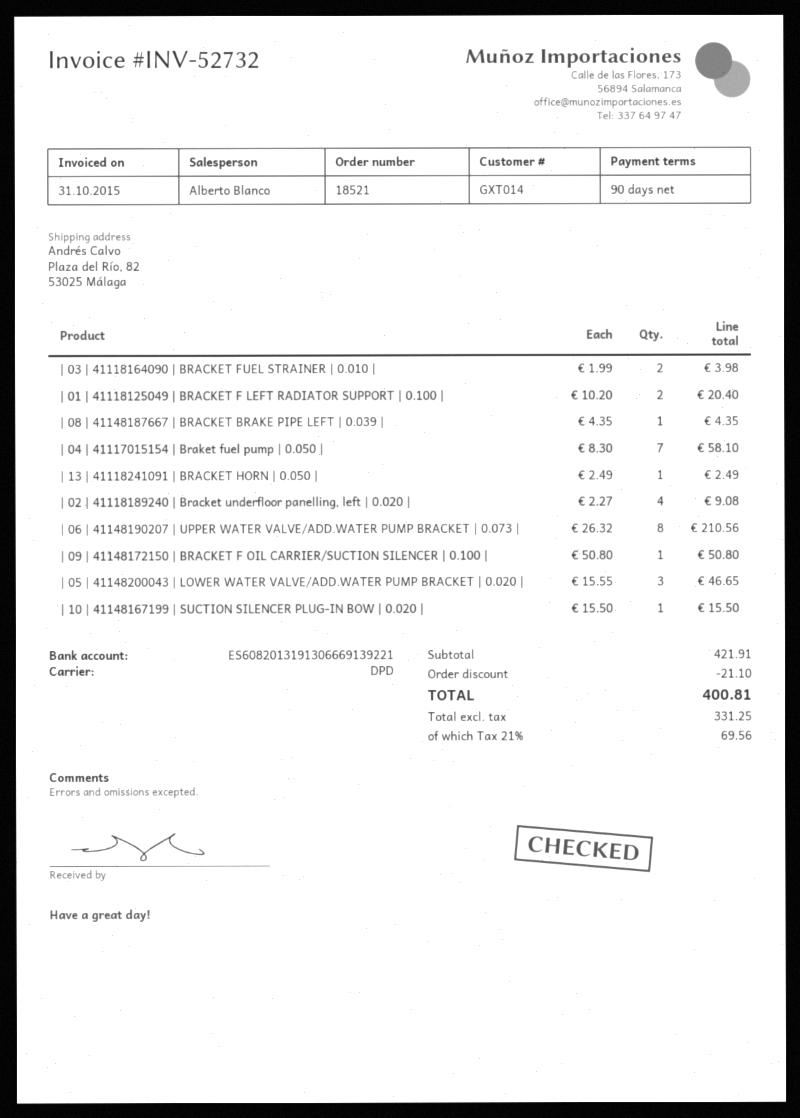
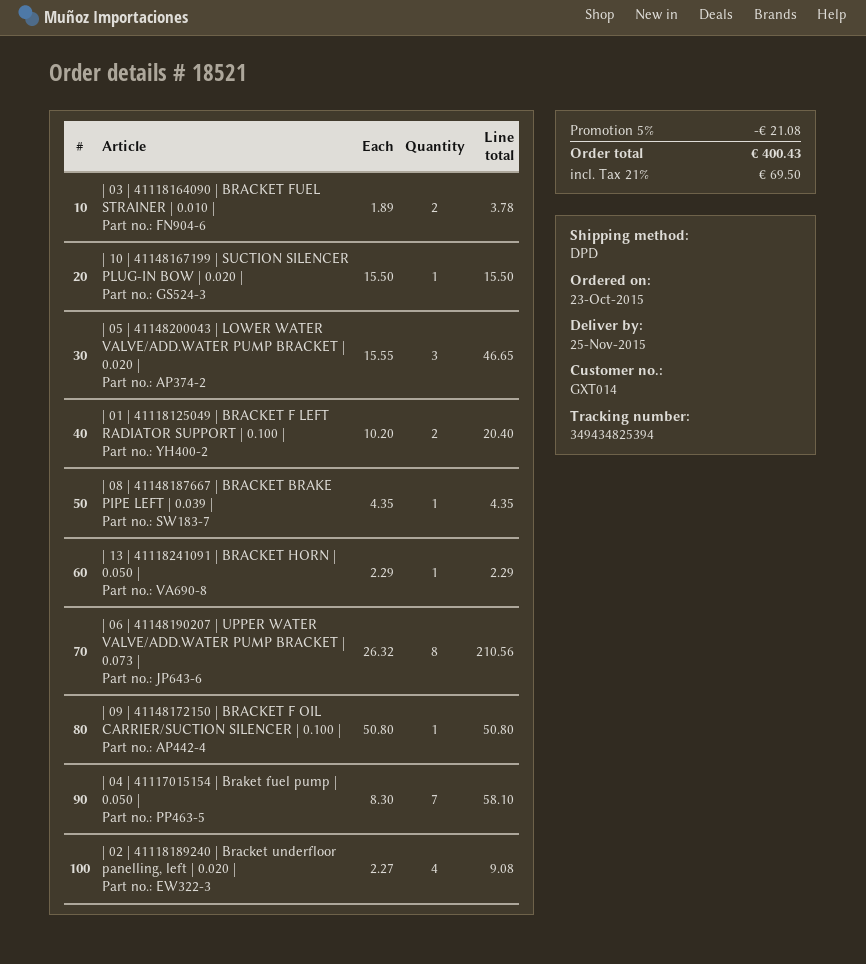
| 03 | 41118164090 | BRACKET FUEL STRAINER | 0.010 |: 2 x 1.99 = 3.98 -> 2 x 1.89 = 3.78
| 13 | 41118241091 | BRACKET HORN | 0.050 |: 1 x 2.49 = 2.49 -> 1 x 2.29 = 2.29
discount: 21.10 -> 21.08
tax: 21% = 69.56 -> 21% = 69.50
total: 400.81 -> 400.43

